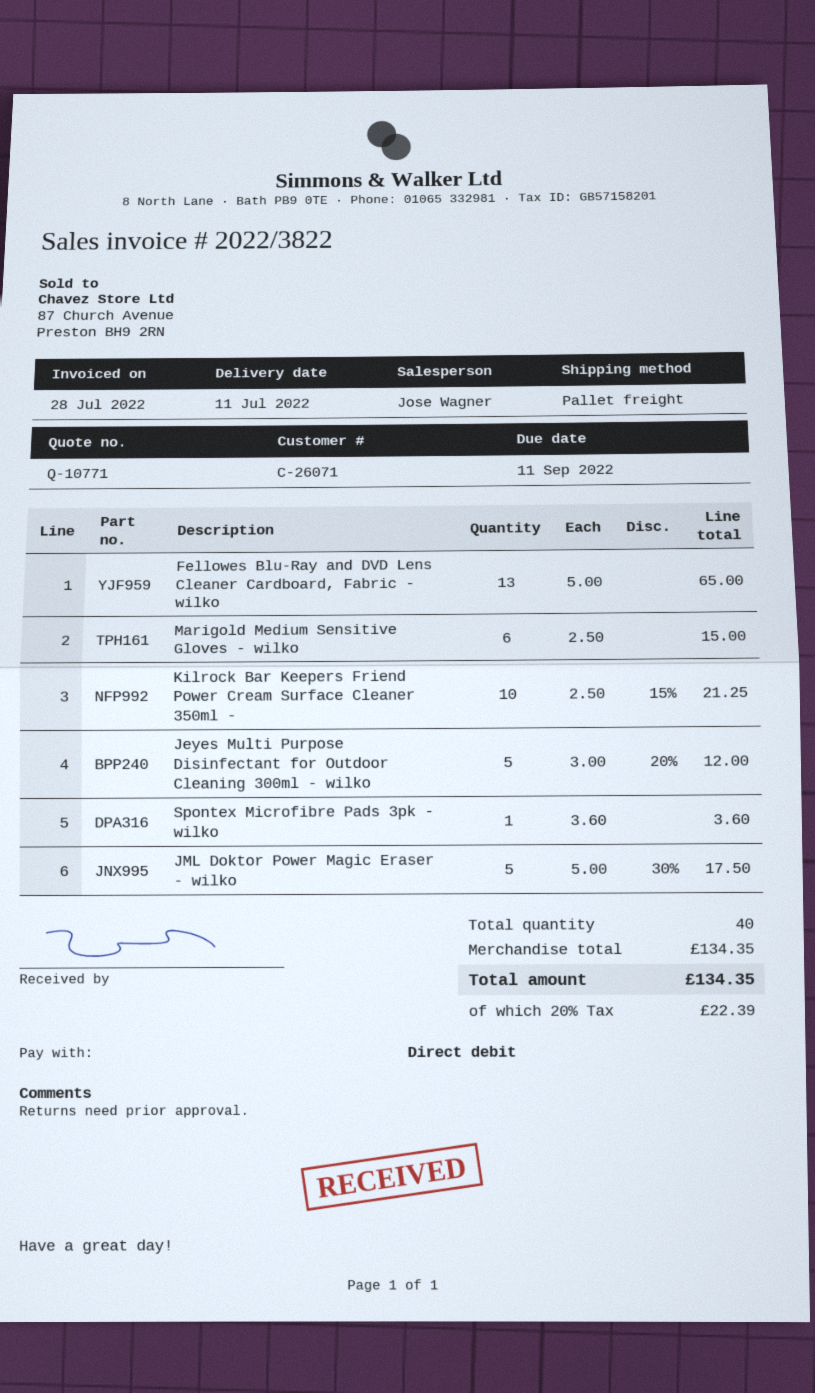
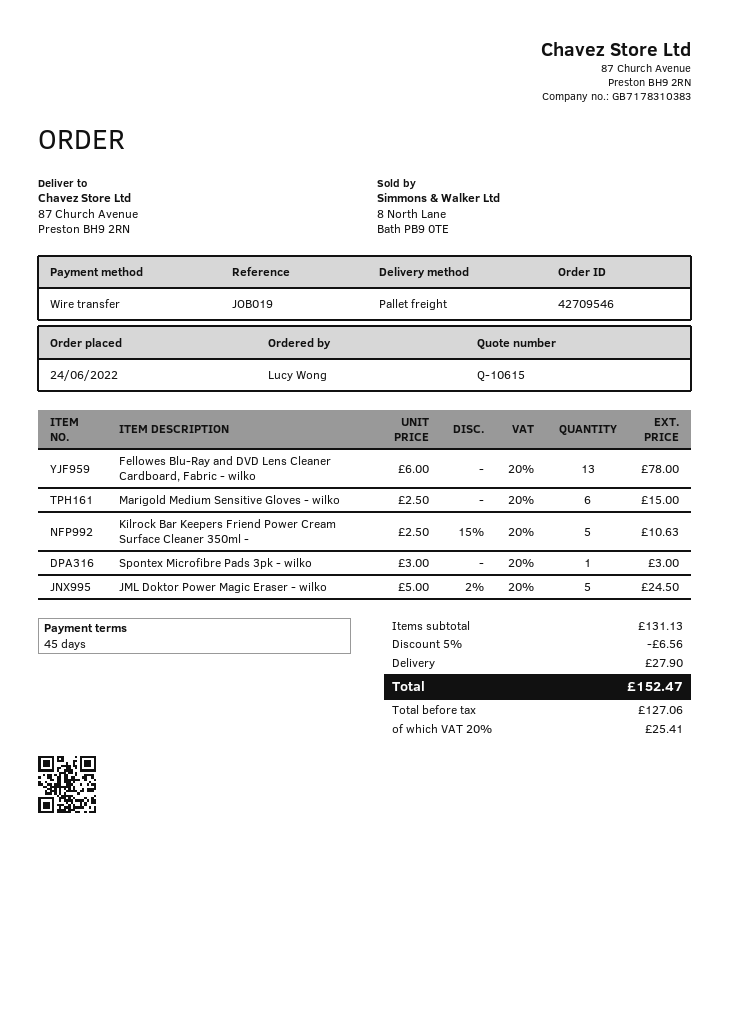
quote number: Q-10771 -> Q-10615
payment method: direct debit -> bank transfer
Fellowes Blu-Ray and DVD Lens Cleaner Cardboard, Fabric - wilko: 13 x 5.00 = 65.00 -> 13 x 6.00 = 78.00
Kilrock Bar Keepers Friend Power Cream Surface Cleaner 350ml -: 10 x 2.50 - 15% = 21.25 -> 5 x 2.50 - 15% = 10.63
Jeyes Multi Purpose Disinfectant for Outdoor Cleaning 300ml - wilko: 5 x 3.00 - 20% = 12.00 -> none
Spontex Microfibre Pads 3pk - wilko: 1 x 3.60 = 3.60 -> 1 x 3.00 = 3.00
JML Doktor Power Magic Eraser - wilko: 5 x 5.00 - 30% = 17.50 -> 5 x 5.00 - 2% = 24.50
subtotal: 134.35 -> 131.13
discount: none -> 5% = 6.56
shipping: none -> 27.90
tax: 20% = 22.39 -> 20% = 25.41
total: 134.35 -> 152.47

